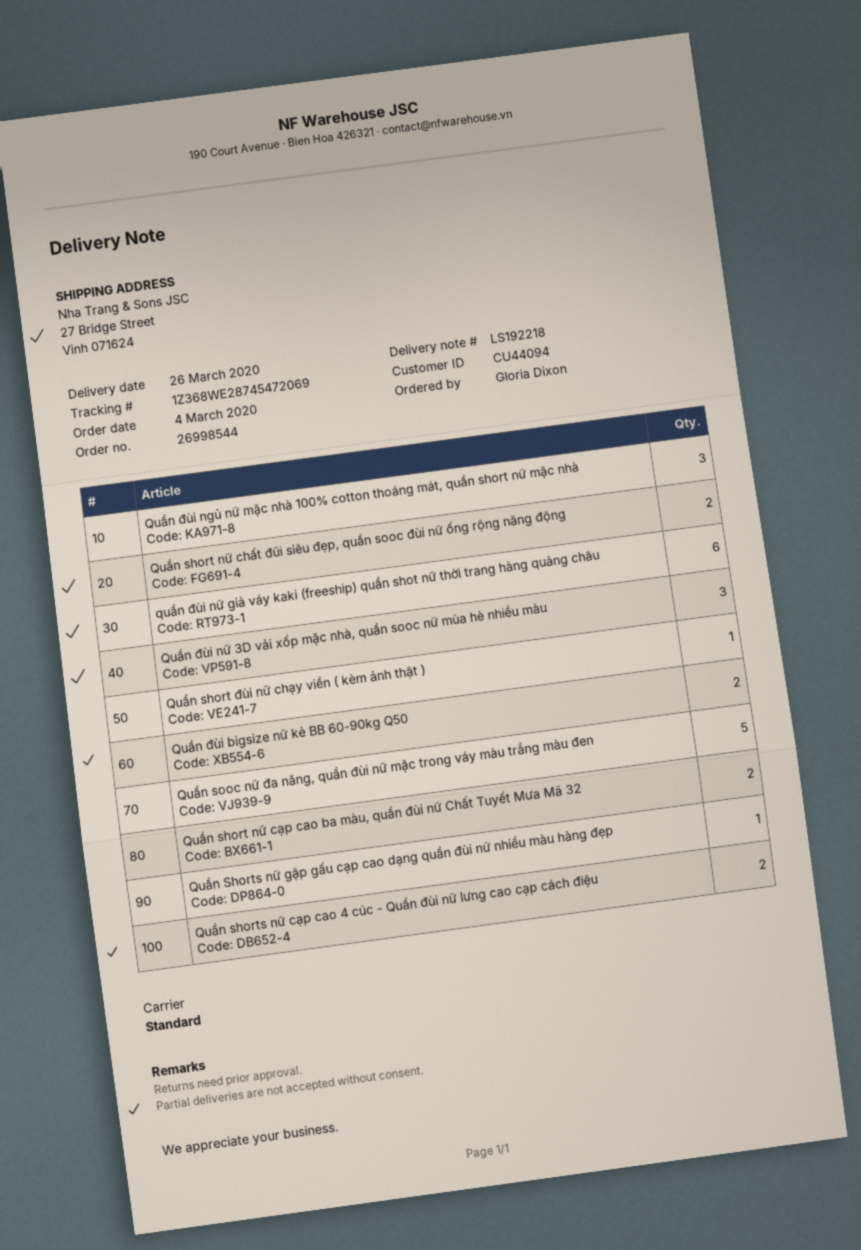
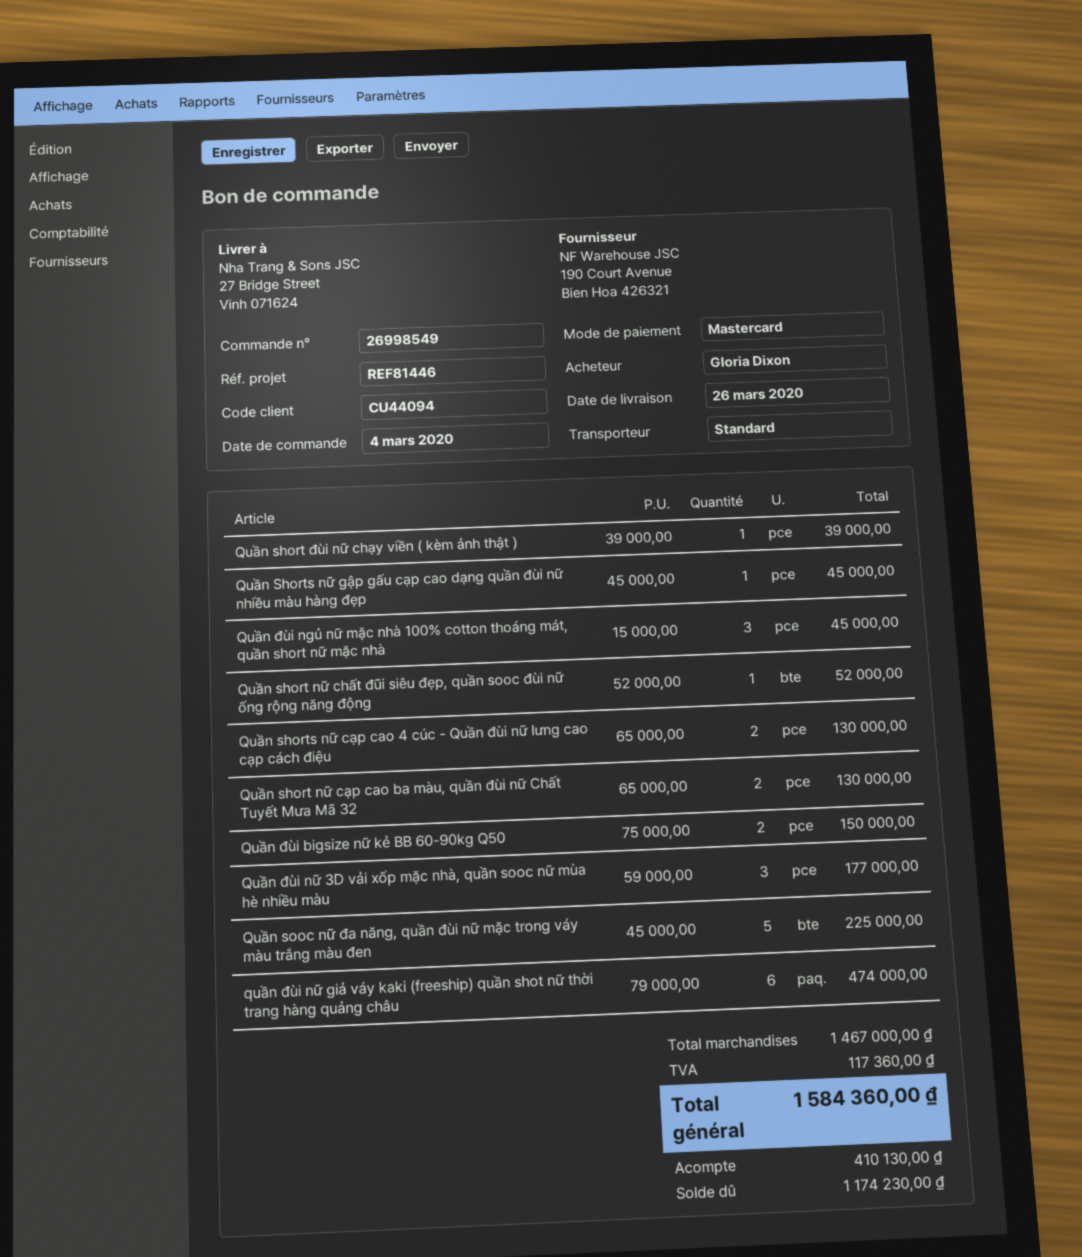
order number: 26998544 -> 26998549
Quần short nữ chất đũi siêu đẹp, quần sooc đùi nữ ống rộng năng động: 2 -> 1

